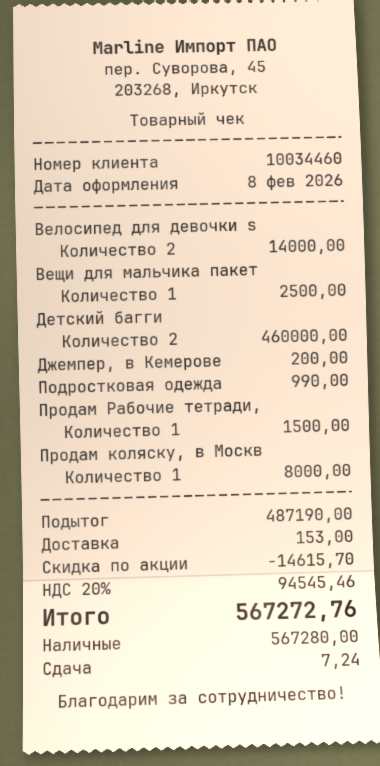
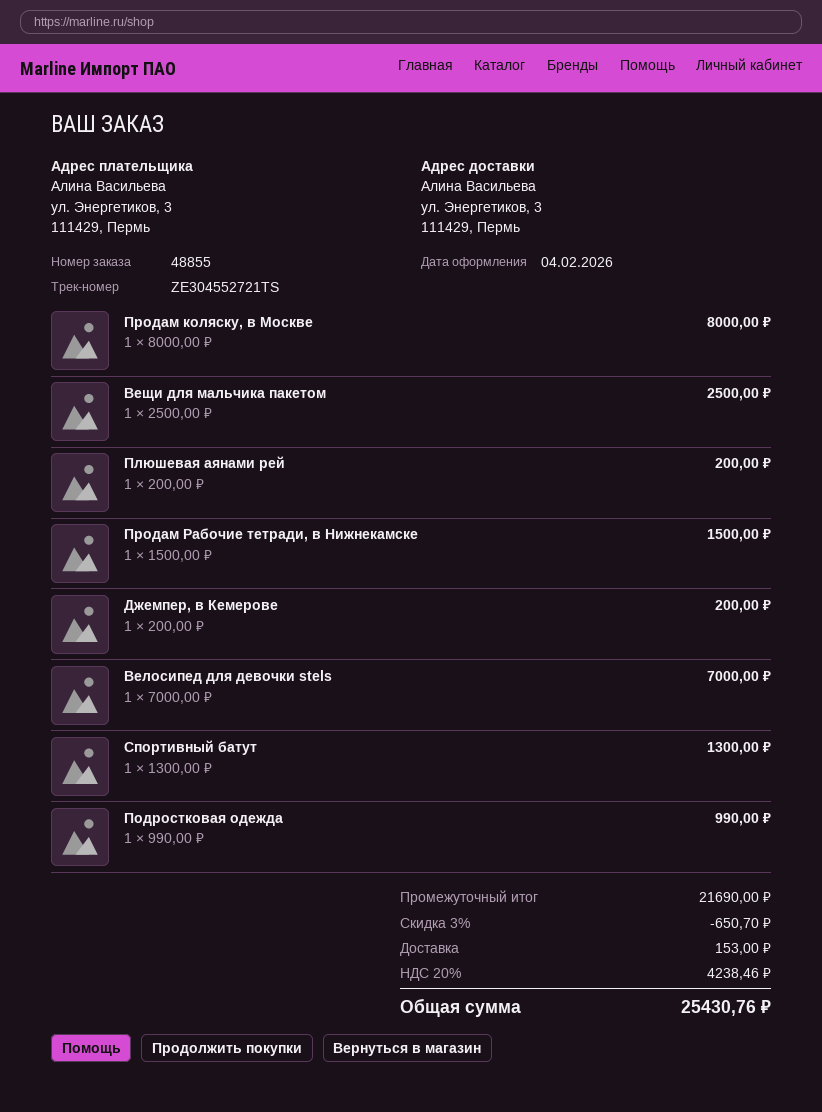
order date: 2026-02-08 -> 2026-02-04
Велосипед для девочки s: 2 for 14000.00 -> 1 for 7000.00
Детский багги: 2 for 460000.00 -> none
Плюшевая аянами рей: none -> 1 for 200.00
Спортивный батут: none -> 1 for 1300.00
subtotal: 487190.00 -> 21690.00
discount: 14615.70 -> 650.70
tax: 20% = 94545.46 -> 20% = 4238.46
total: 567272.76 -> 25430.76

